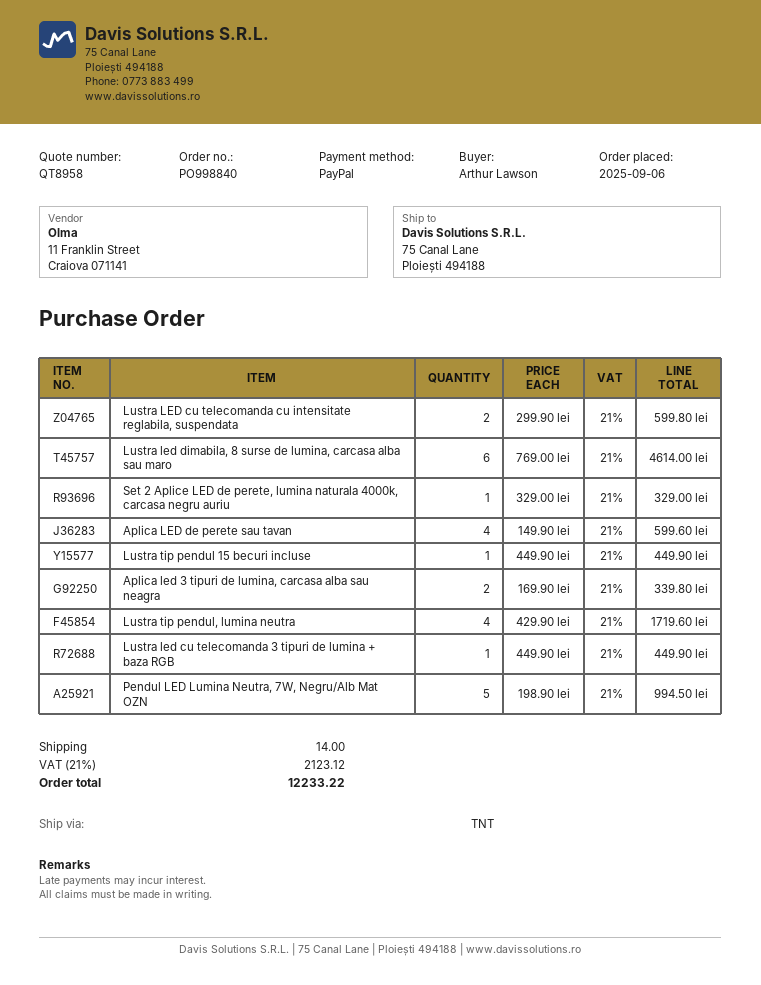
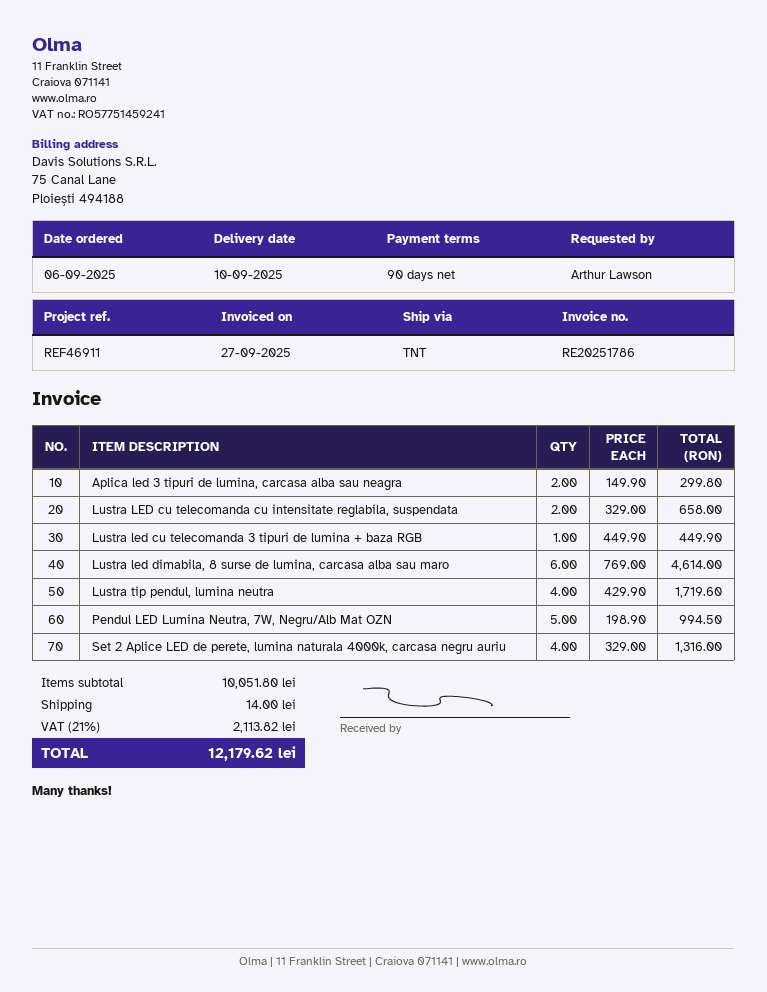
Lustra LED cu telecomanda cu intensitate reglabila, suspendata: 2 x 299.90 = 599.80 -> 2 x 329.00 = 658.00
Set 2 Aplice LED de perete, lumina naturala 4000k, carcasa negru auriu: 1 x 329.00 = 329.00 -> 4 x 329.00 = 1316.00
Aplica LED de perete sau tavan: 4 x 149.90 = 599.60 -> none
Lustra tip pendul 15 becuri incluse: 1 x 449.90 = 449.90 -> none
Aplica led 3 tipuri de lumina, carcasa alba sau neagra: 2 x 169.90 = 339.80 -> 2 x 149.90 = 299.80
tax: 21% = 2123.12 -> 21% = 2113.82
total: 12233.22 -> 12179.62

